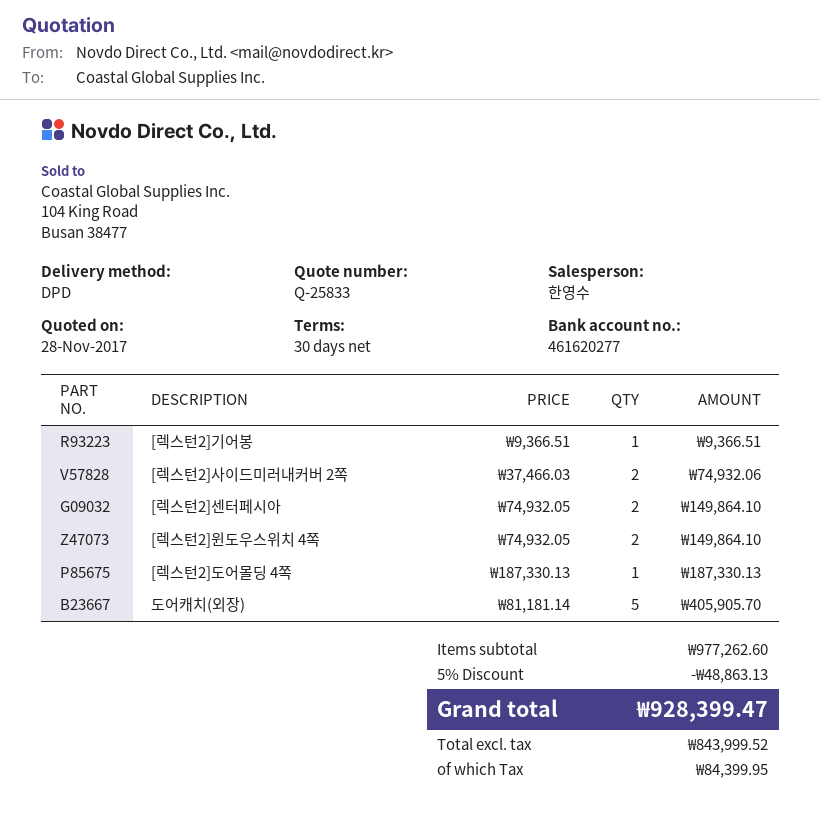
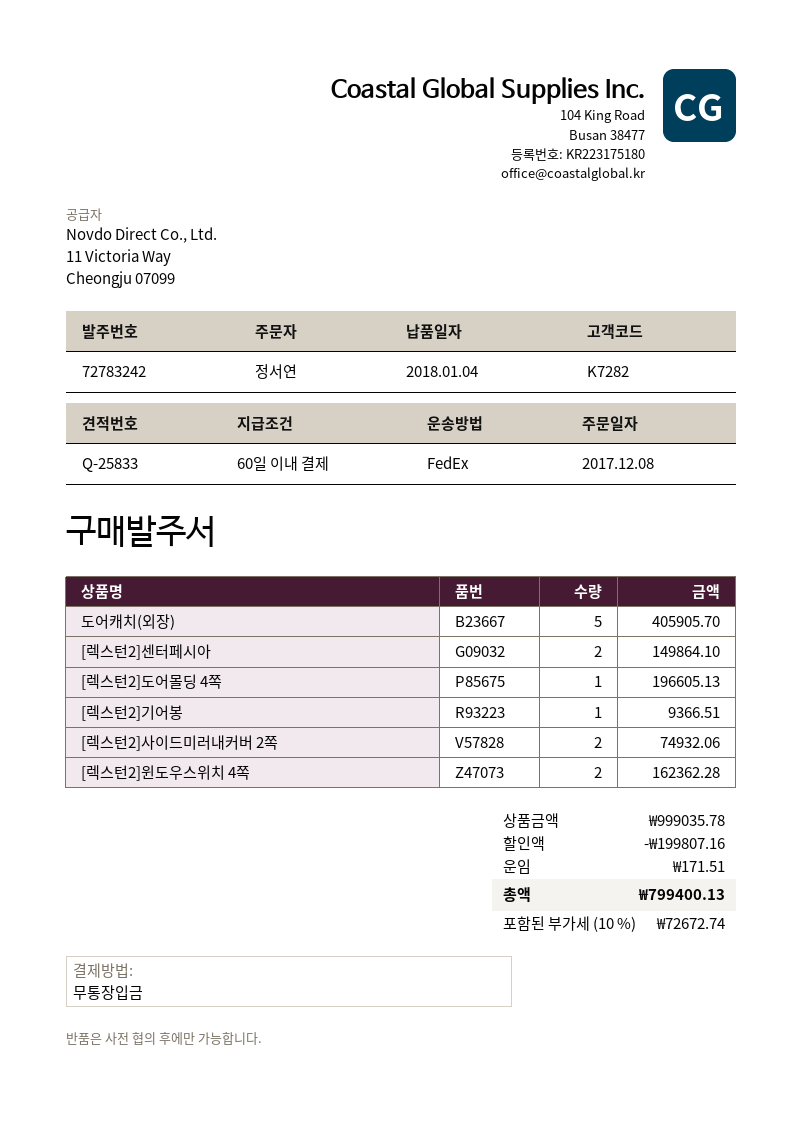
payment terms: 30 days -> 60 days
shipping method: DPD -> FedEx
[렉스턴2]윈도우스위치 4쪽: 2 for 149864.10 -> 2 for 162362.28
[렉스턴2]도어몰딩 4쪽: 1 for 187330.13 -> 1 for 196605.13
subtotal: 977262.60 -> 999035.78
discount: 48863.13 -> 199807.16
shipping: none -> 171.51
tax: 84399.95 -> 72672.74
total: 928399.47 -> 799400.13

